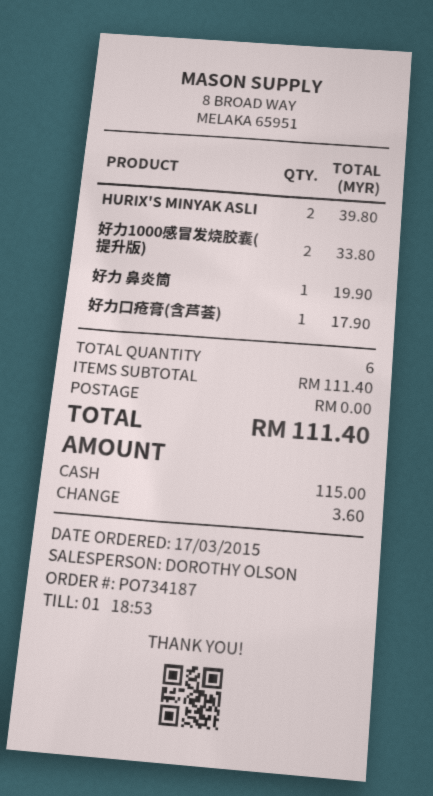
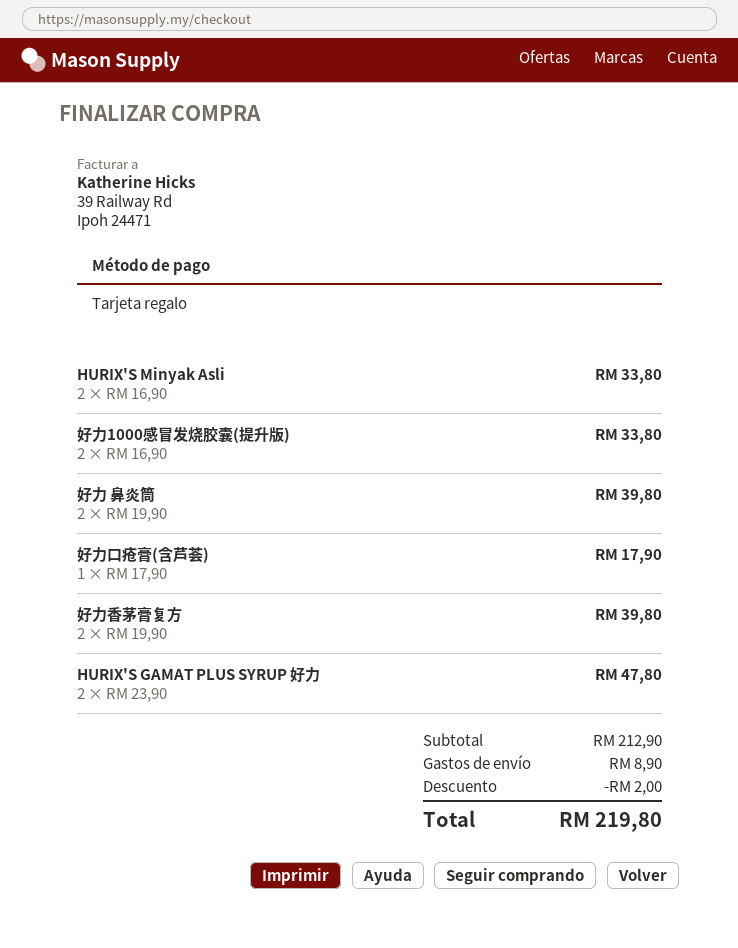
payment method: cash -> gift card
HURIX'S MINYAK ASLI: 2 for 39.80 -> 2 for 33.80
好力 鼻炎筒: 1 for 19.90 -> 2 for 39.80
好力香茅膏复方: none -> 2 for 39.80
HURIX'S GAMAT PLUS SYRUP 好力: none -> 2 for 47.80
subtotal: 111.40 -> 212.90
discount: none -> 2.00
shipping: 0.00 -> 8.90
total: 111.40 -> 219.80

